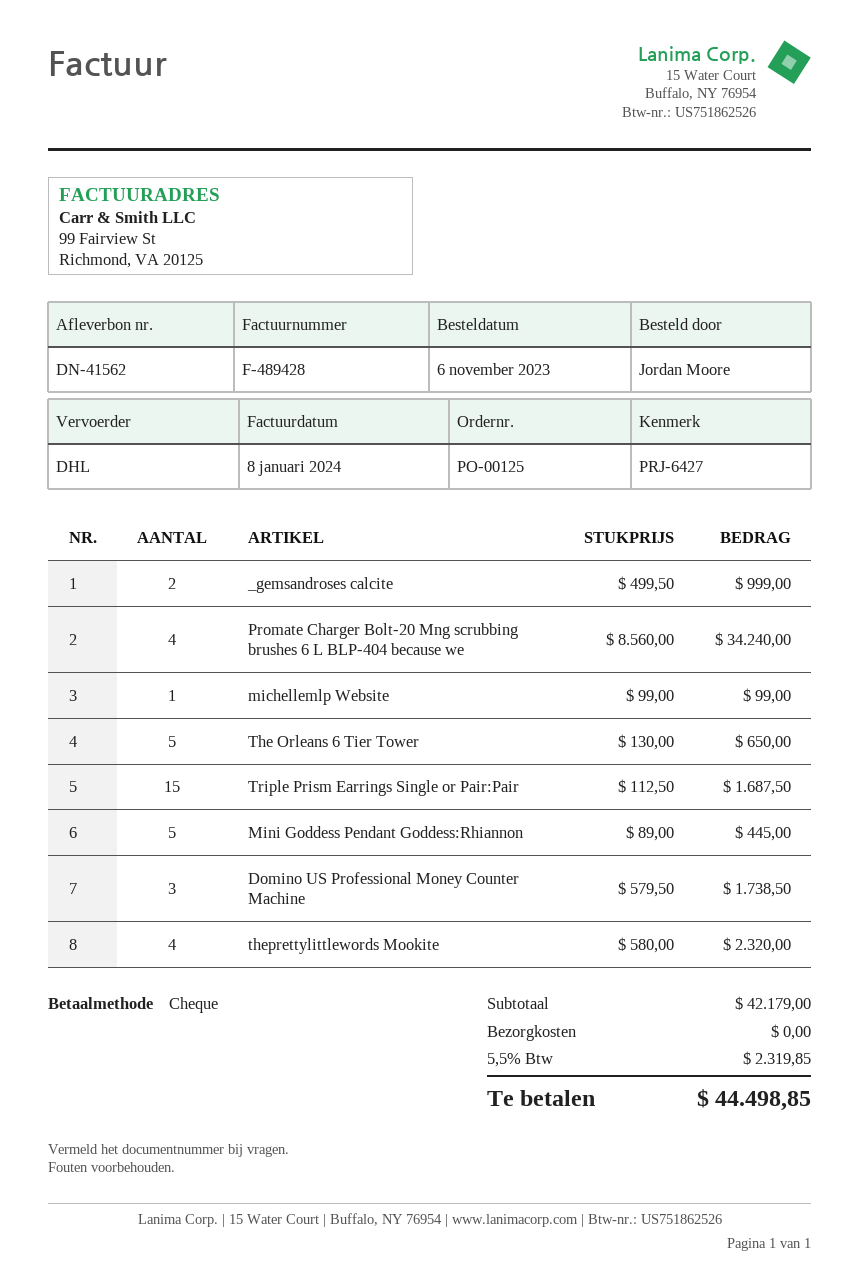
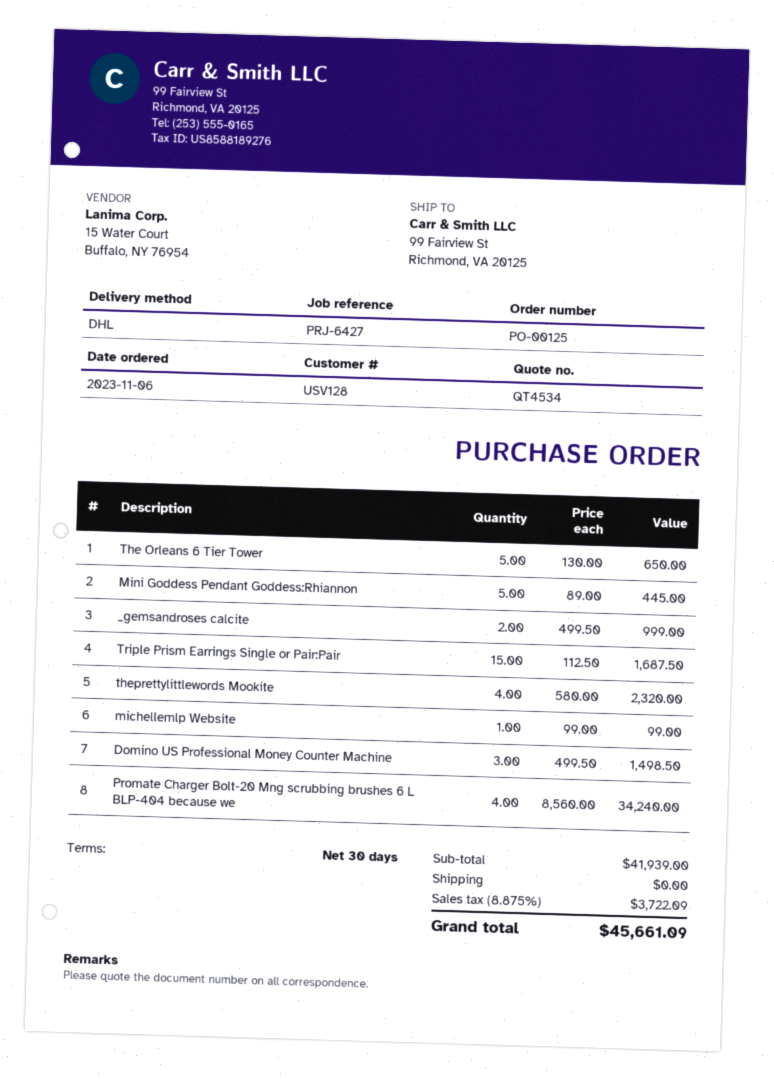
Domino US Professional Money Counter Machine: 3 x 579.50 = 1738.50 -> 3 x 499.50 = 1498.50
subtotal: 42179.00 -> 41939.00
tax: 5.5% = 2319.85 -> 8.875% = 3722.09
total: 44498.85 -> 45661.09

